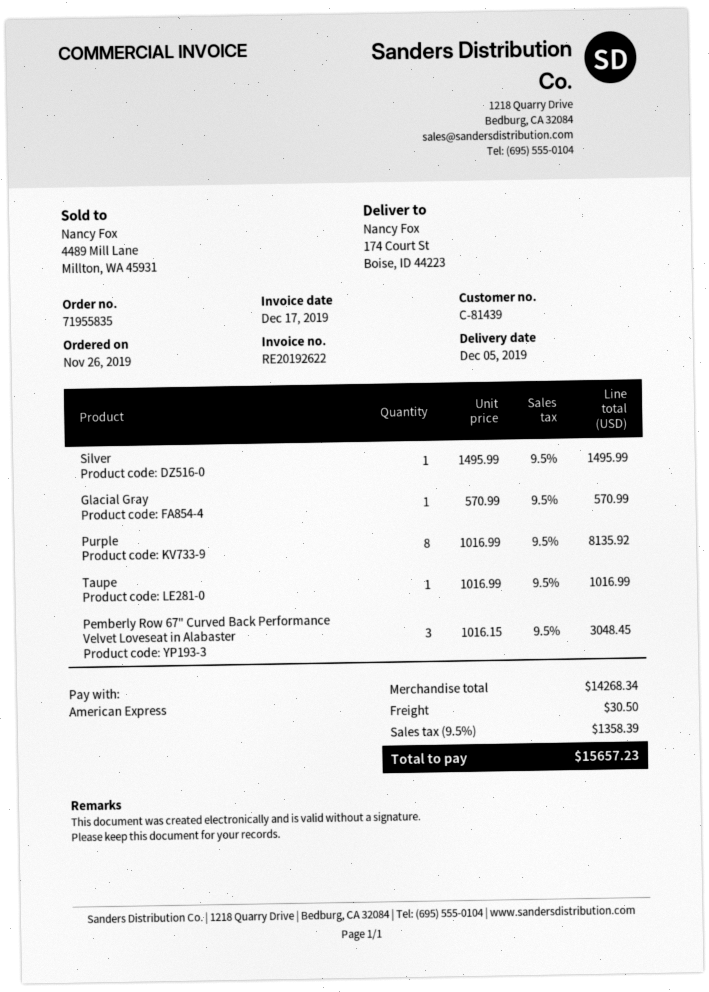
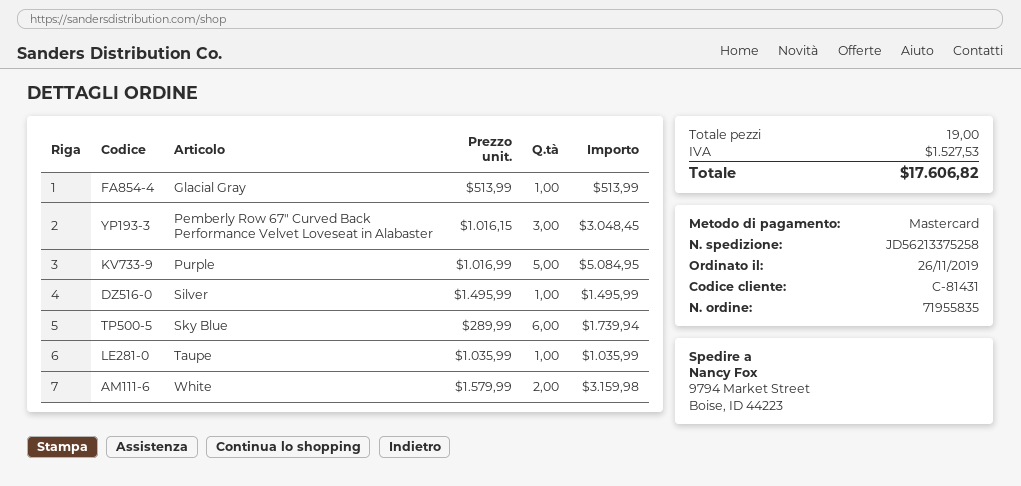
customer number: C-81439 -> C-81431
payment method: American Express -> Mastercard
ship to: 174 Court St, Boise, ID 44223 -> 9794 Market Street, Boise, ID 44223
Glacial Gray: 1 x 570.99 = 570.99 -> 1 x 513.99 = 513.99
Purple: 8 x 1016.99 = 8135.92 -> 5 x 1016.99 = 5084.95
Taupe: 1 x 1016.99 = 1016.99 -> 1 x 1035.99 = 1035.99
Sky Blue: none -> 6 x 289.99 = 1739.94
White: none -> 2 x 1579.99 = 3159.98
shipping: 30.50 -> none
tax: 1358.39 -> 1527.53
total: 15657.23 -> 17606.82

